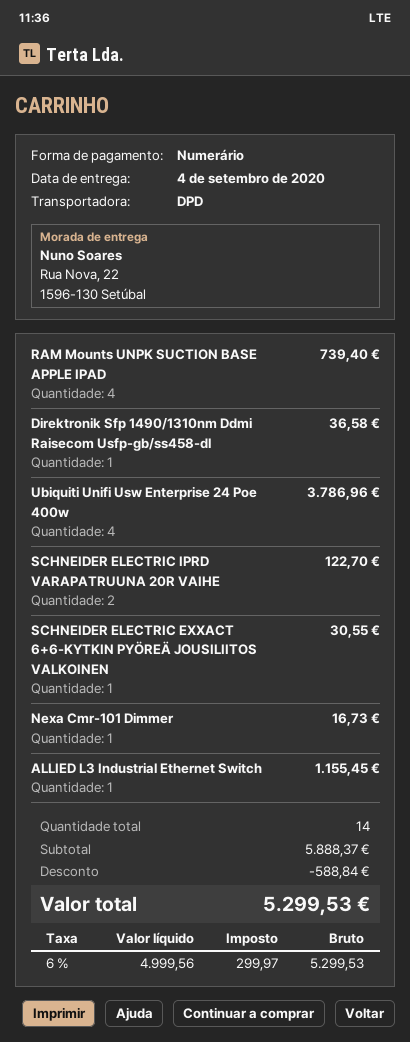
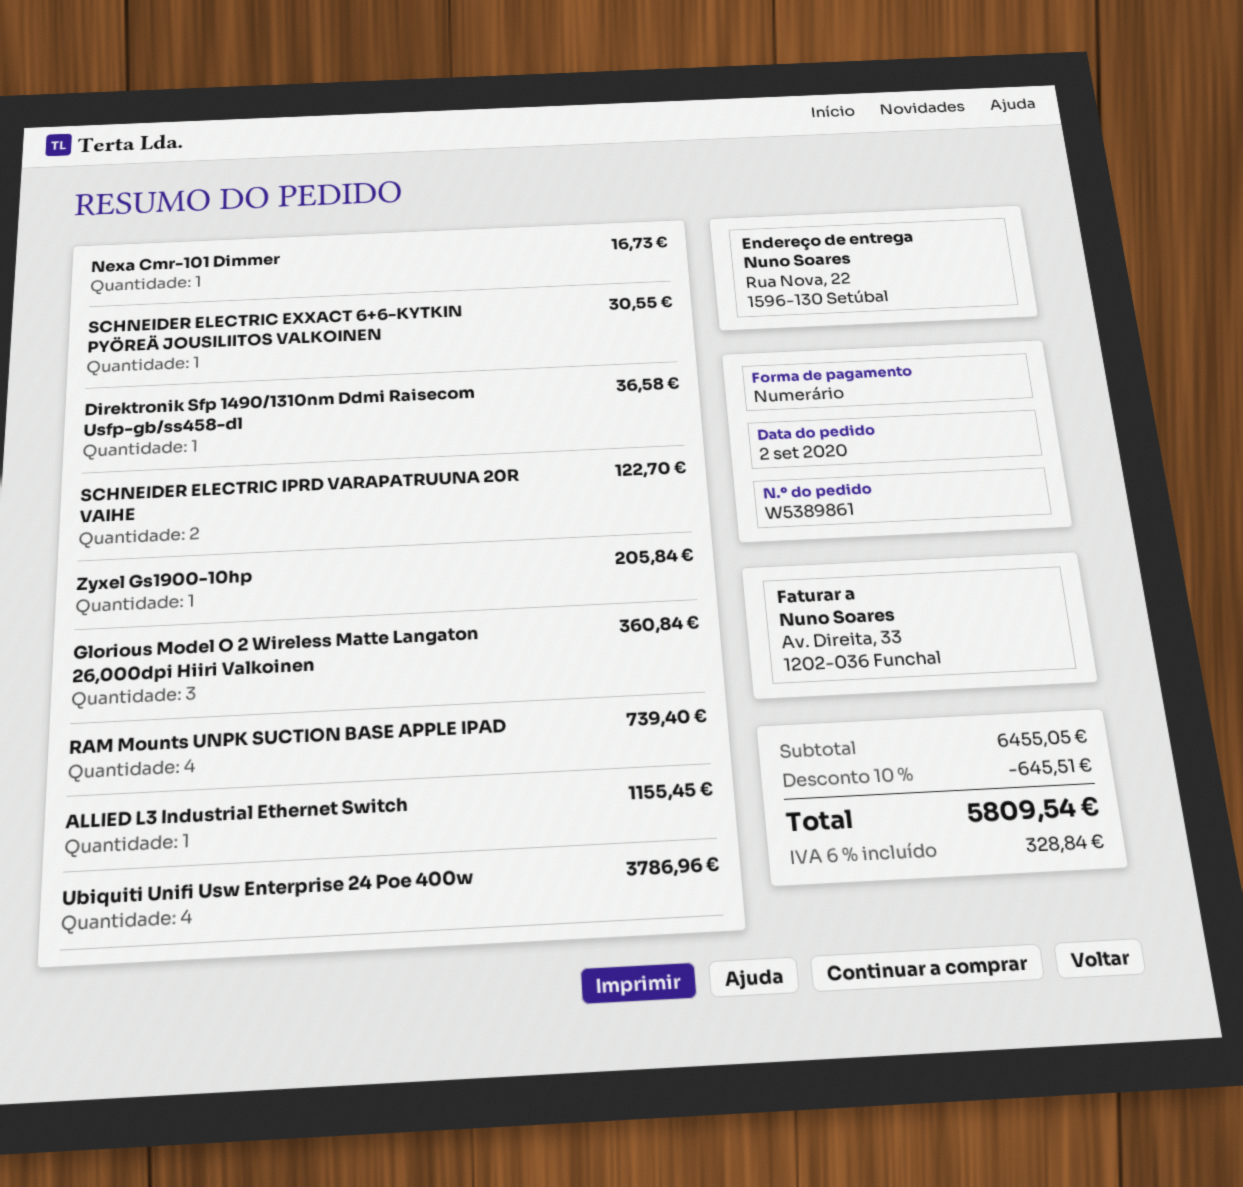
Zyxel Gs1900-10hp: none -> 1 for 205.84
Glorious Model O 2 Wireless Matte Langaton 26,000dpi Hiiri Valkoinen: none -> 3 for 360.84
subtotal: 5888.37 -> 6455.05
discount: 588.84 -> 645.51
tax: 6% = 299.97 -> 6% = 328.84
total: 5299.53 -> 5809.54

